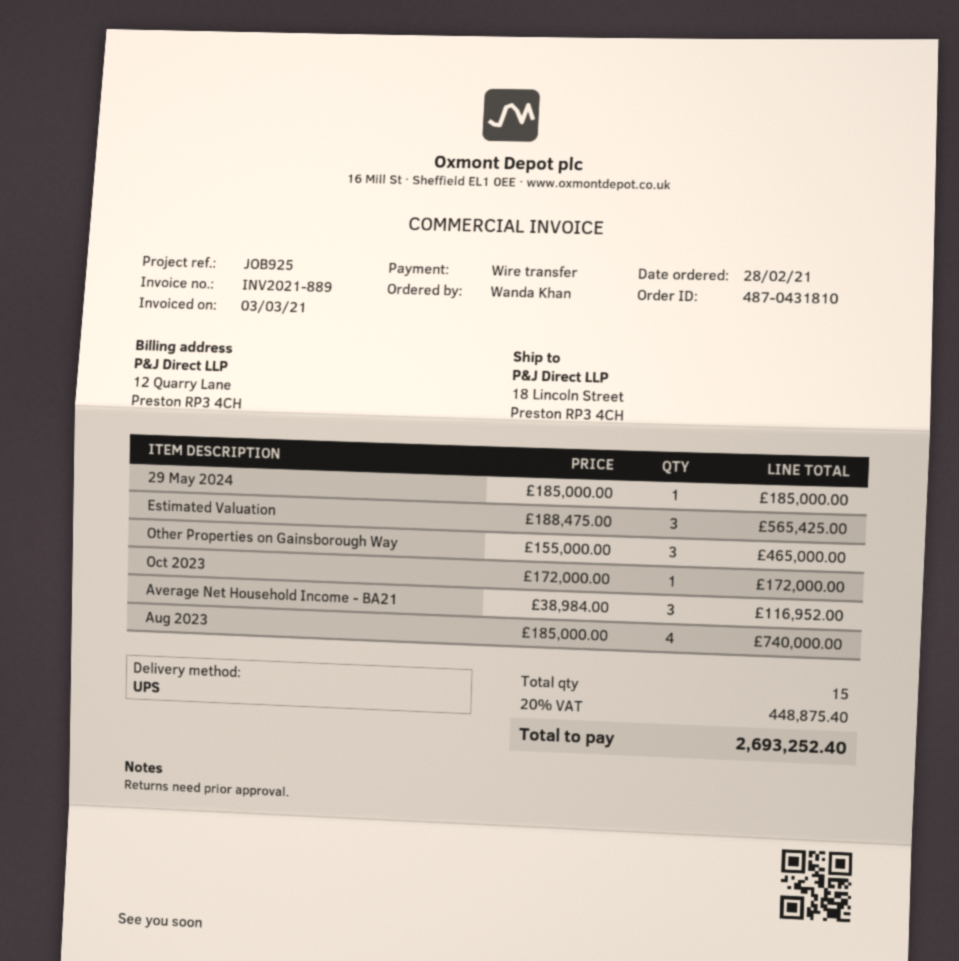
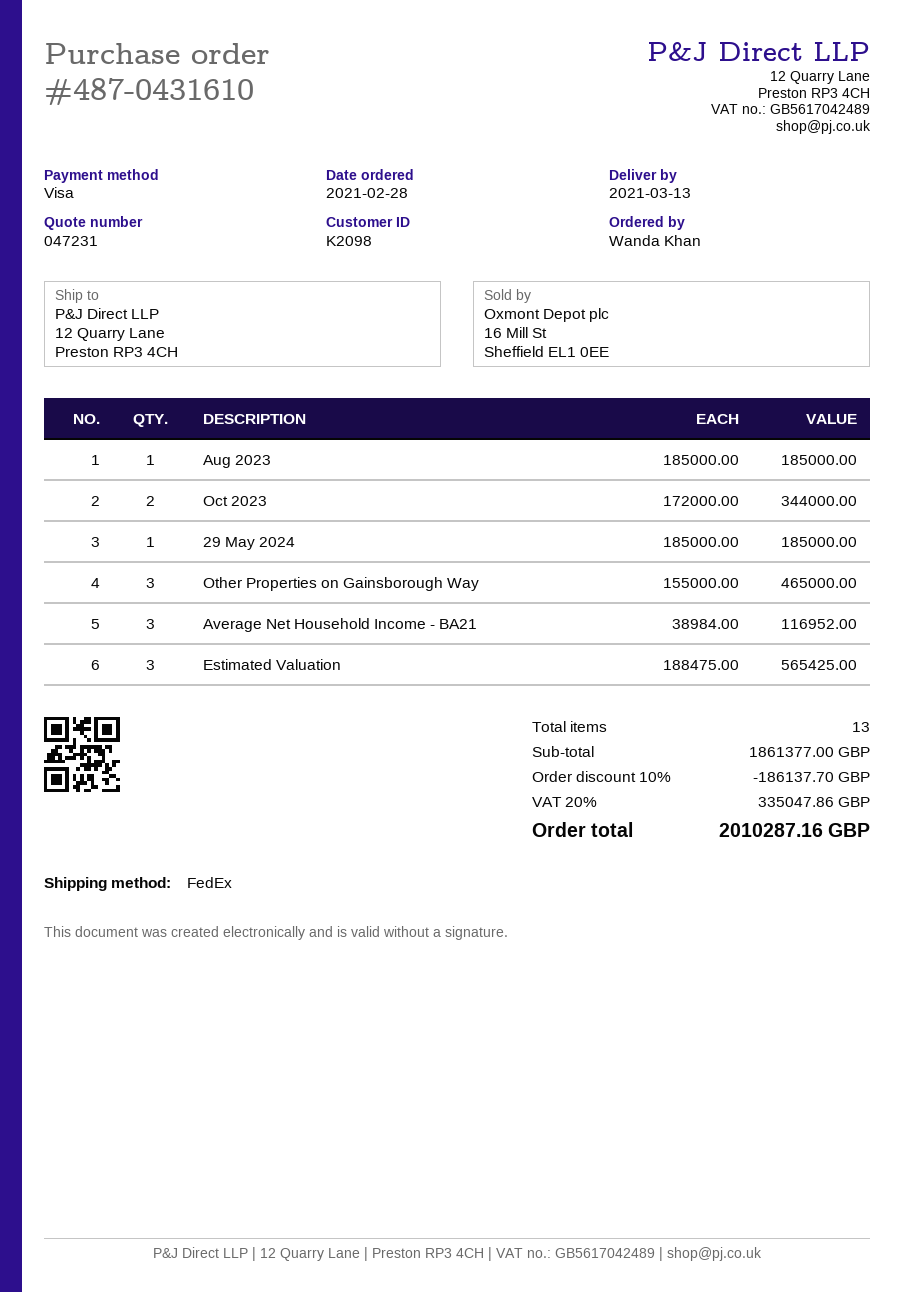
order number: 487-0431810 -> 487-0431610
payment method: bank transfer -> Visa
shipping method: UPS -> FedEx
ship to: 18 Lincoln Street, Preston RP3 4CH -> 12 Quarry Lane, Preston RP3 4CH
Oct 2023: 1 x 172000.00 = 172000.00 -> 2 x 172000.00 = 344000.00
Aug 2023: 4 x 185000.00 = 740000.00 -> 1 x 185000.00 = 185000.00
total quantity: 15 -> 13
discount: none -> 10% = 186137.70
tax: 20% = 448875.40 -> 20% = 335047.86
total: 2693252.40 -> 2010287.16

